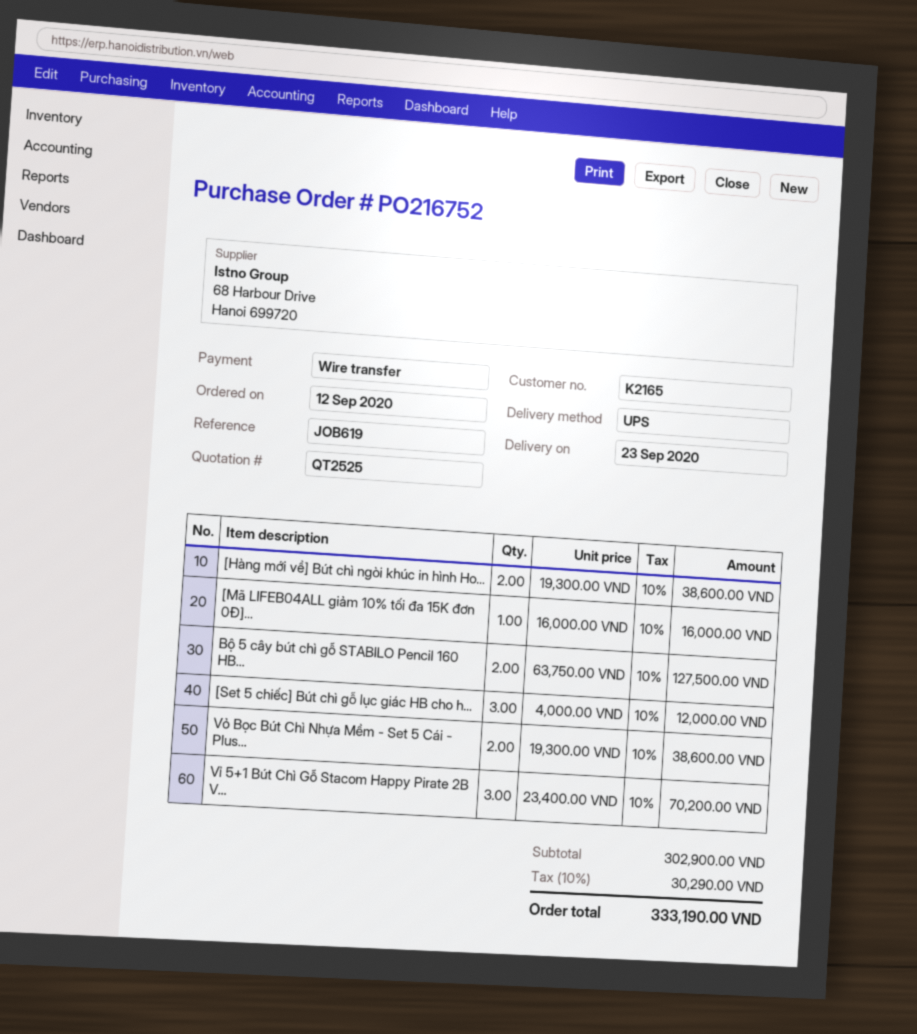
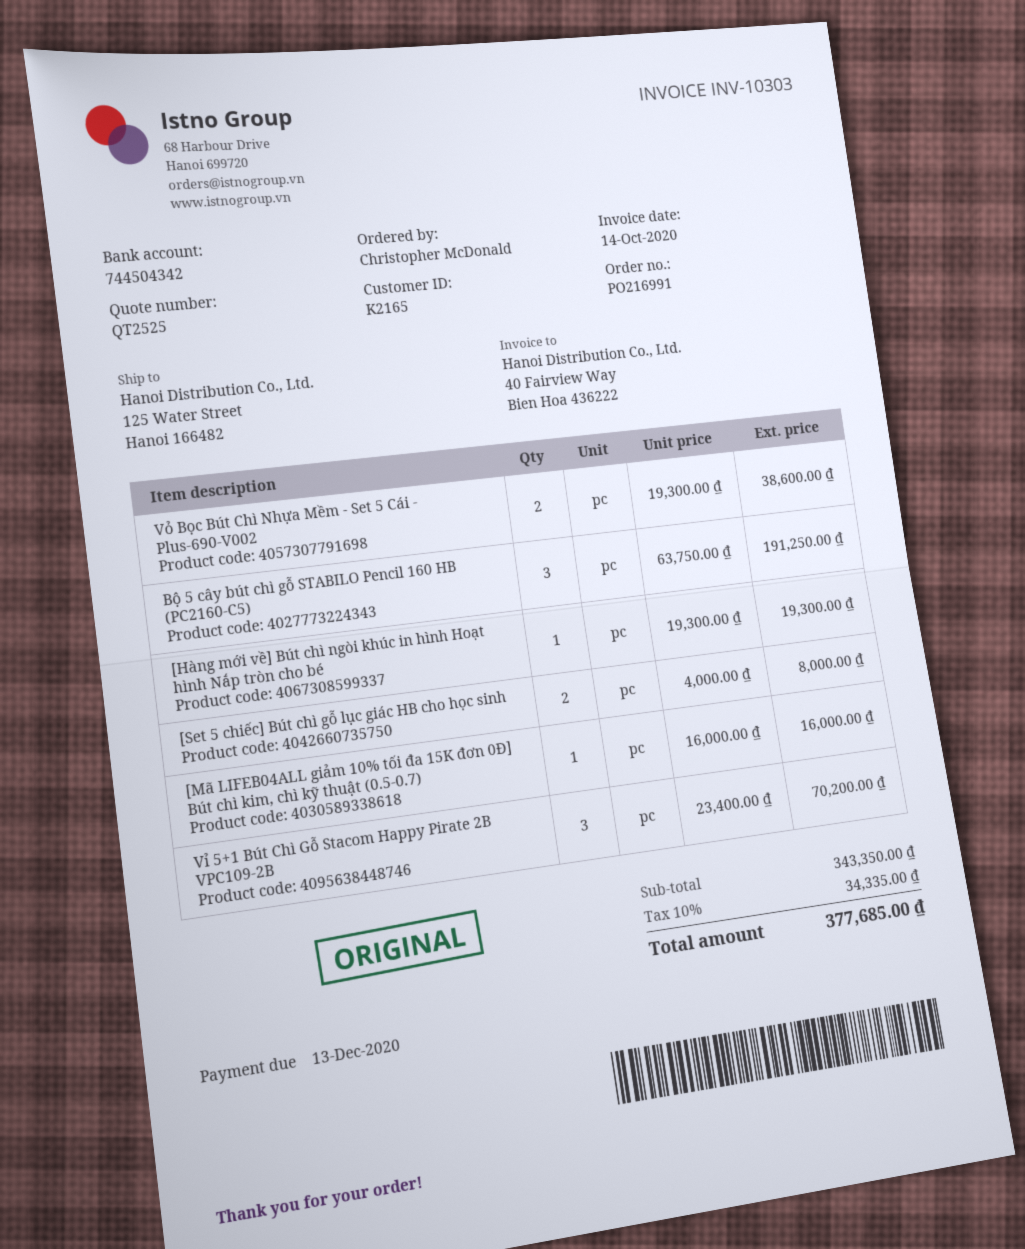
order number: PO216752 -> PO216991
[Hàng mới về] Bút chì ngòi khúc in hình Ho...: 2 x 19300.00 = 38600.00 -> 1 x 19300.00 = 19300.00
Bộ 5 cây bút chì gỗ STABILO Pencil 160 HB...: 2 x 63750.00 = 127500.00 -> 3 x 63750.00 = 191250.00
[Set 5 chiếc] Bút chì gỗ lục giác HB cho h...: 3 x 4000.00 = 12000.00 -> 2 x 4000.00 = 8000.00
subtotal: 302900.00 -> 343350.00
tax: 10% = 30290.00 -> 10% = 34335.00
total: 333190.00 -> 377685.00

